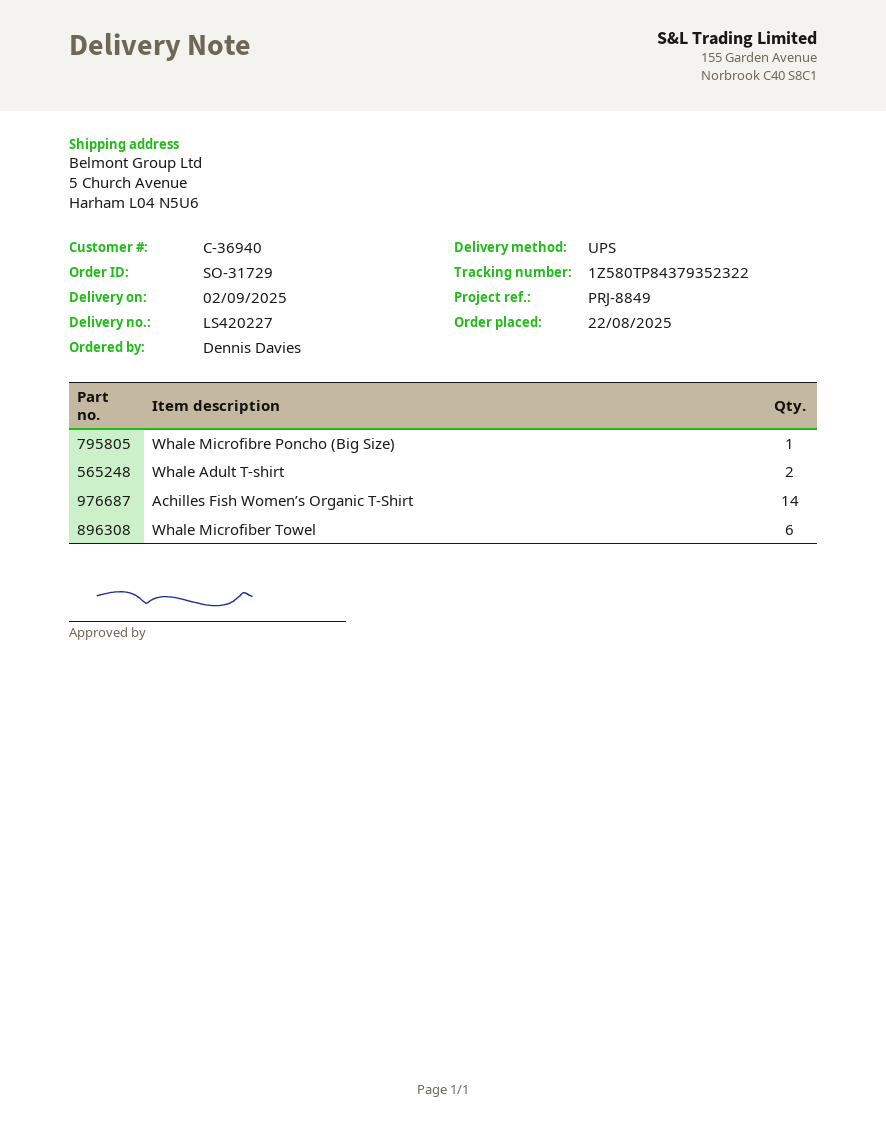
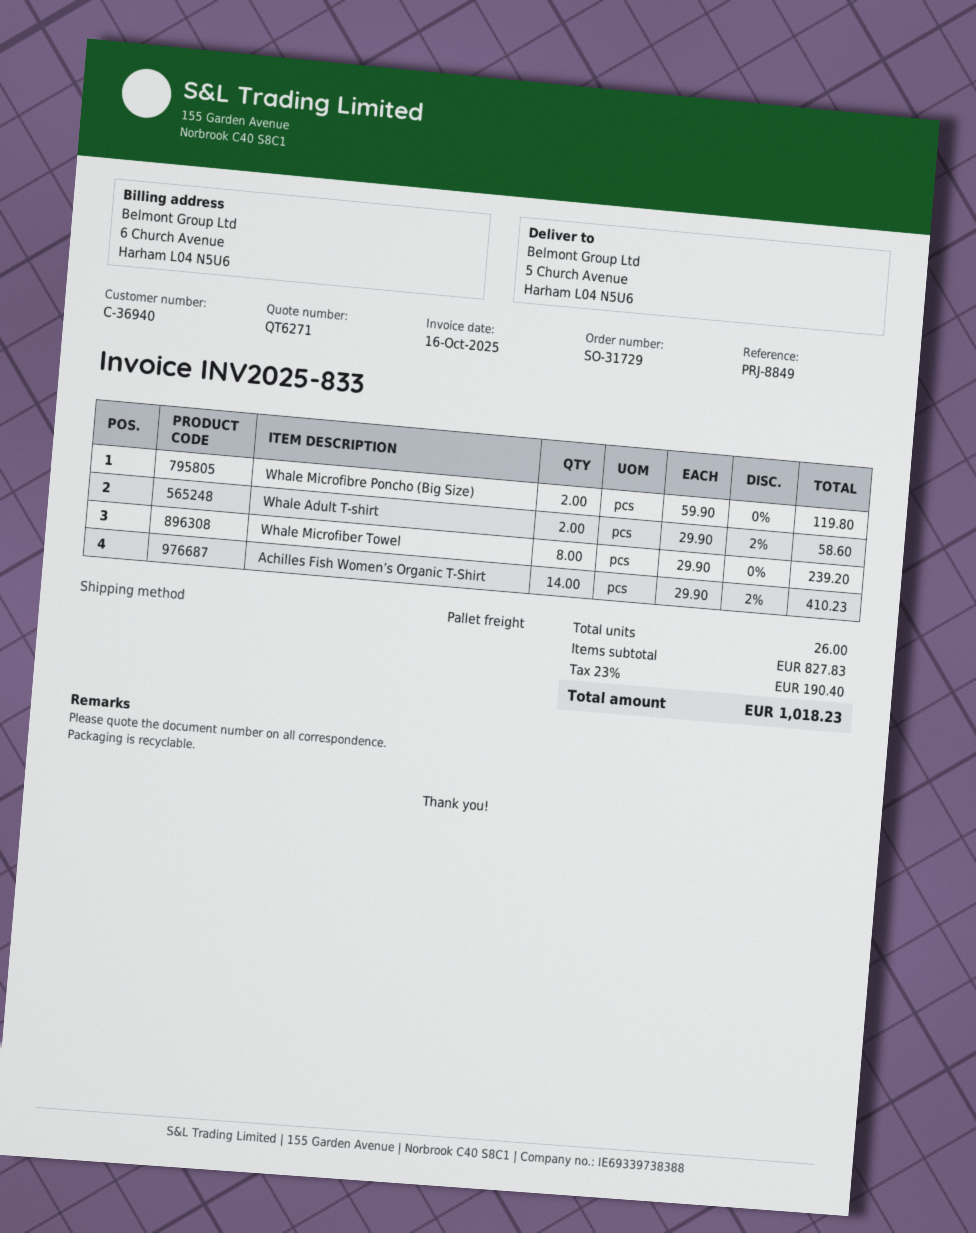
shipping method: UPS -> pallet freight
Whale Microfibre Poncho (Big Size): 1 -> 2
Whale Microfiber Towel: 6 -> 8

